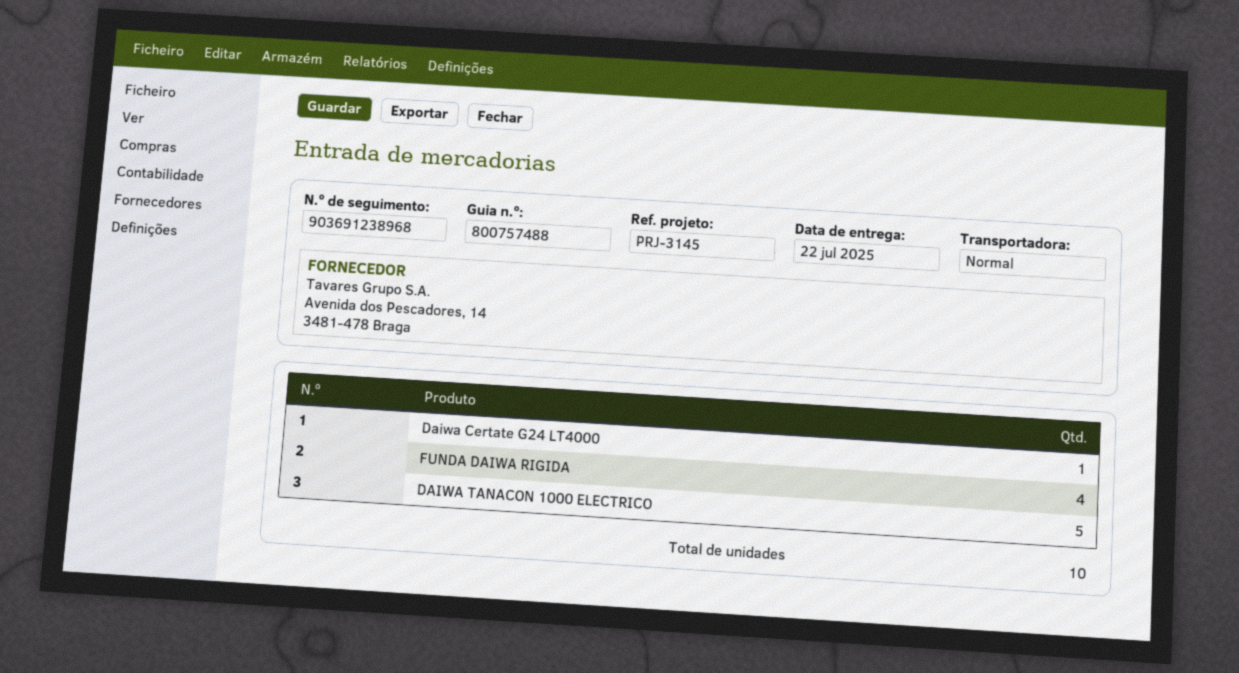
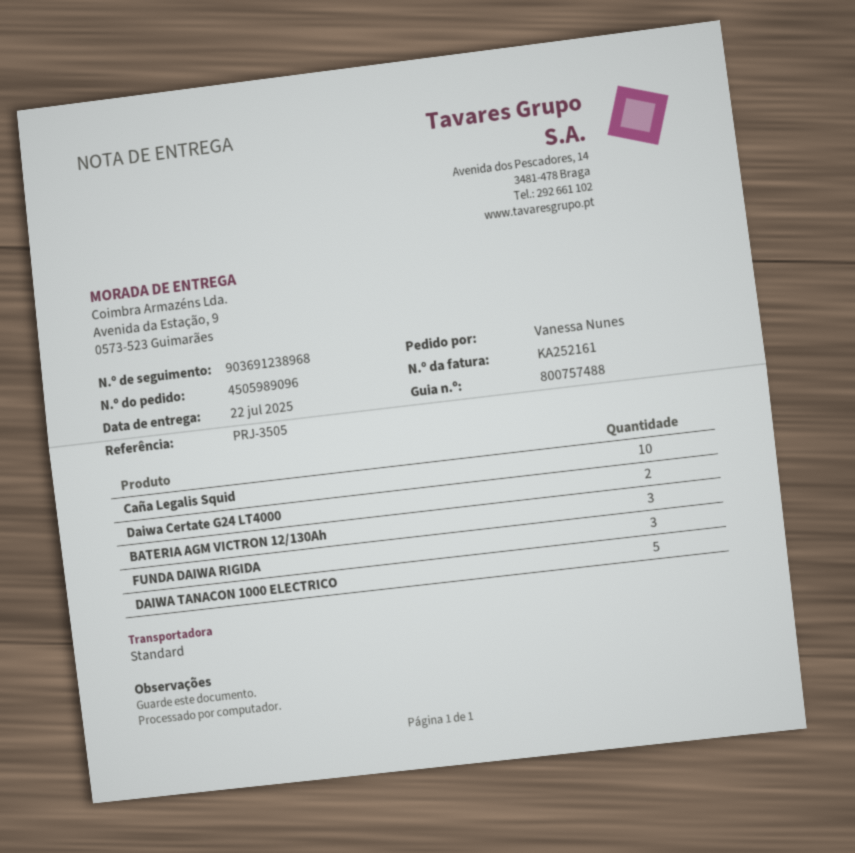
reference: PRJ-3145 -> PRJ-3505
Daiwa Certate G24 LT4000: 1 -> 2
FUNDA DAIWA RIGIDA: 4 -> 3
Caña Legalis Squid: none -> 10
BATERIA AGM VICTRON 12/130Ah: none -> 3

